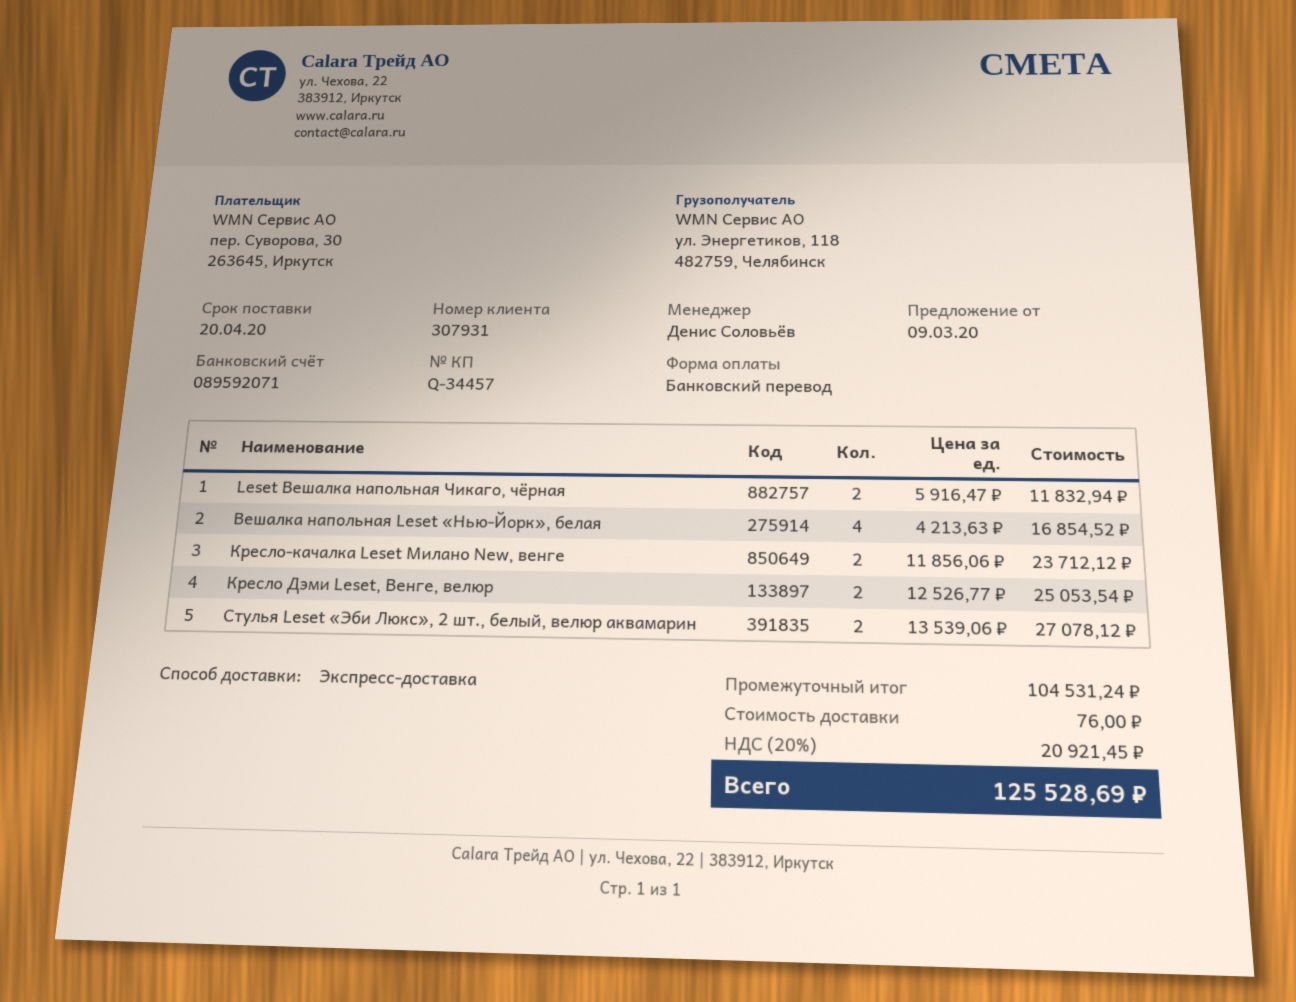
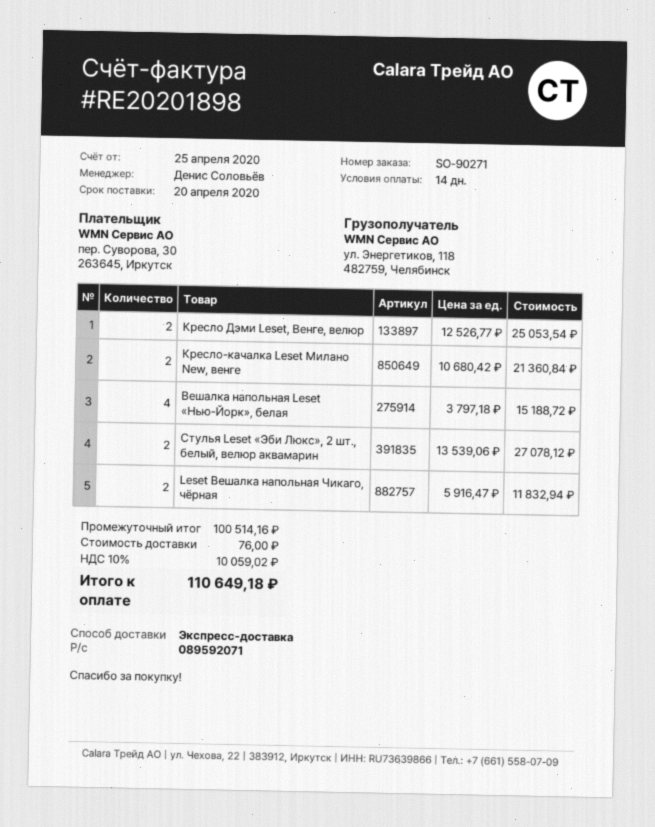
Вешалка напольная Leset «Нью-Йорк», белая: 4 x 4213.63 = 16854.52 -> 4 x 3797.18 = 15188.72
Кресло-качалка Leset Милано New, венге: 2 x 11856.06 = 23712.12 -> 2 x 10680.42 = 21360.84
subtotal: 104531.24 -> 100514.16
tax: 20% = 20921.45 -> 10% = 10059.02
total: 125528.69 -> 110649.18

